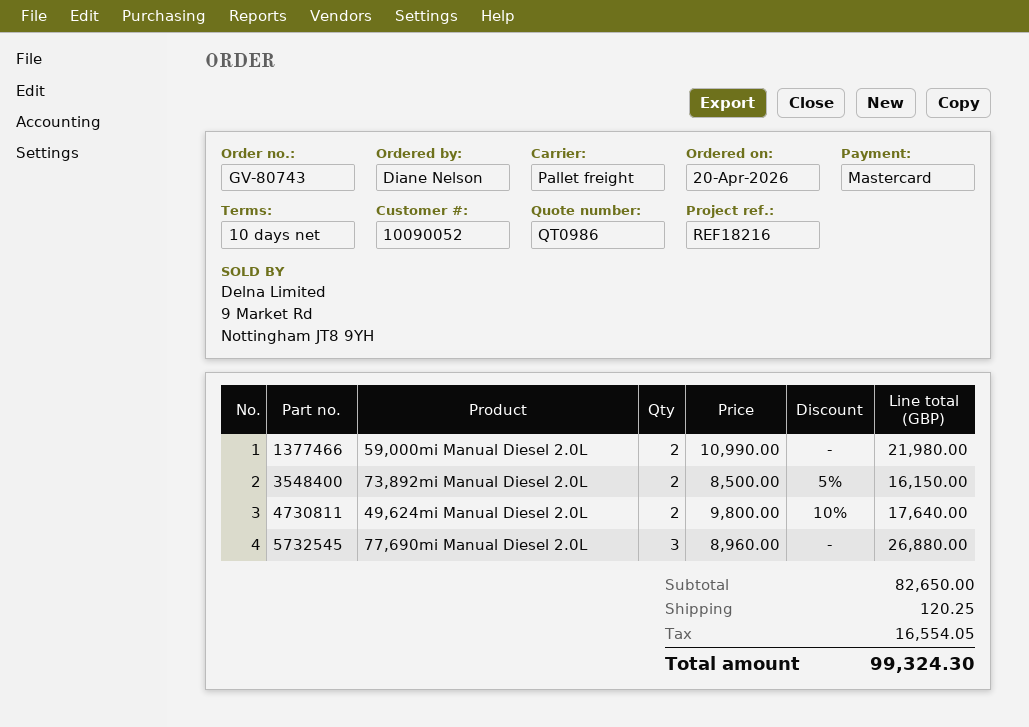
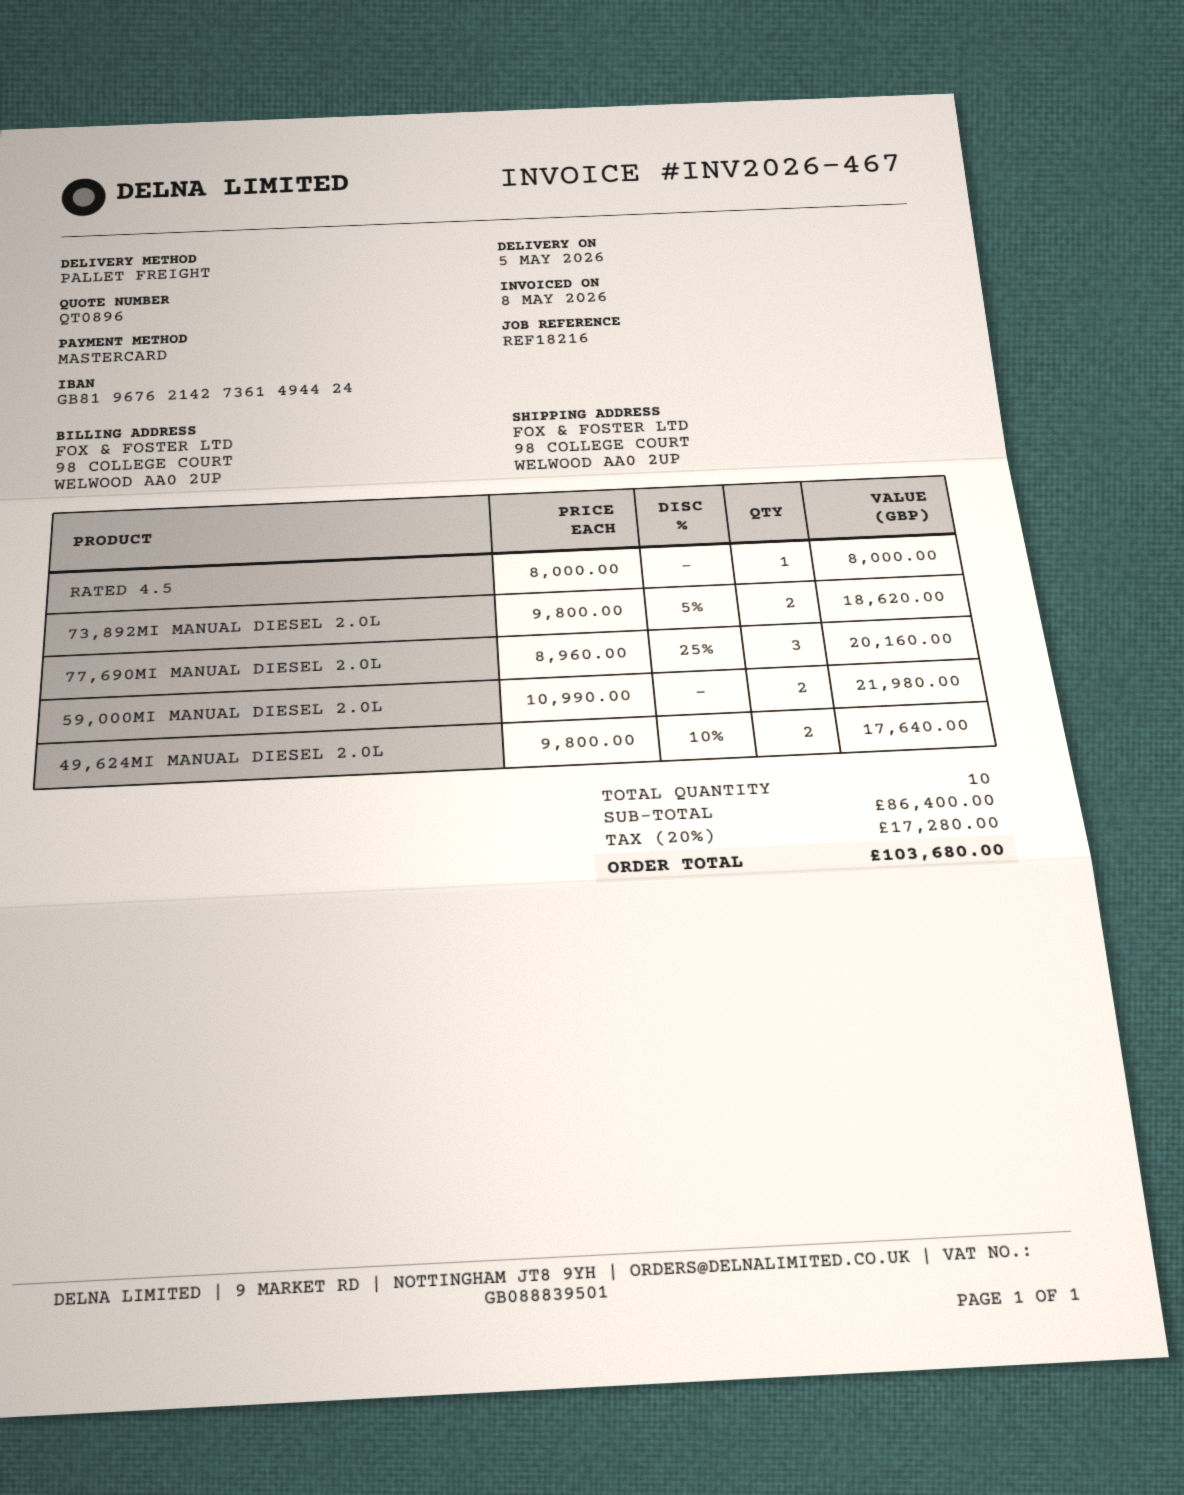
quote number: QT0986 -> QT0896
73,892mi Manual Diesel 2.0L: 2 x 8500.00 - 5% = 16150.00 -> 2 x 9800.00 - 5% = 18620.00
77,690mi Manual Diesel 2.0L: 3 x 8960.00 = 26880.00 -> 3 x 8960.00 - 25% = 20160.00
RATED 4.5: none -> 1 x 8000.00 = 8000.00
subtotal: 82650.00 -> 86400.00
shipping: 120.25 -> none
tax: 16554.05 -> 17280.00
total: 99324.30 -> 103680.00

